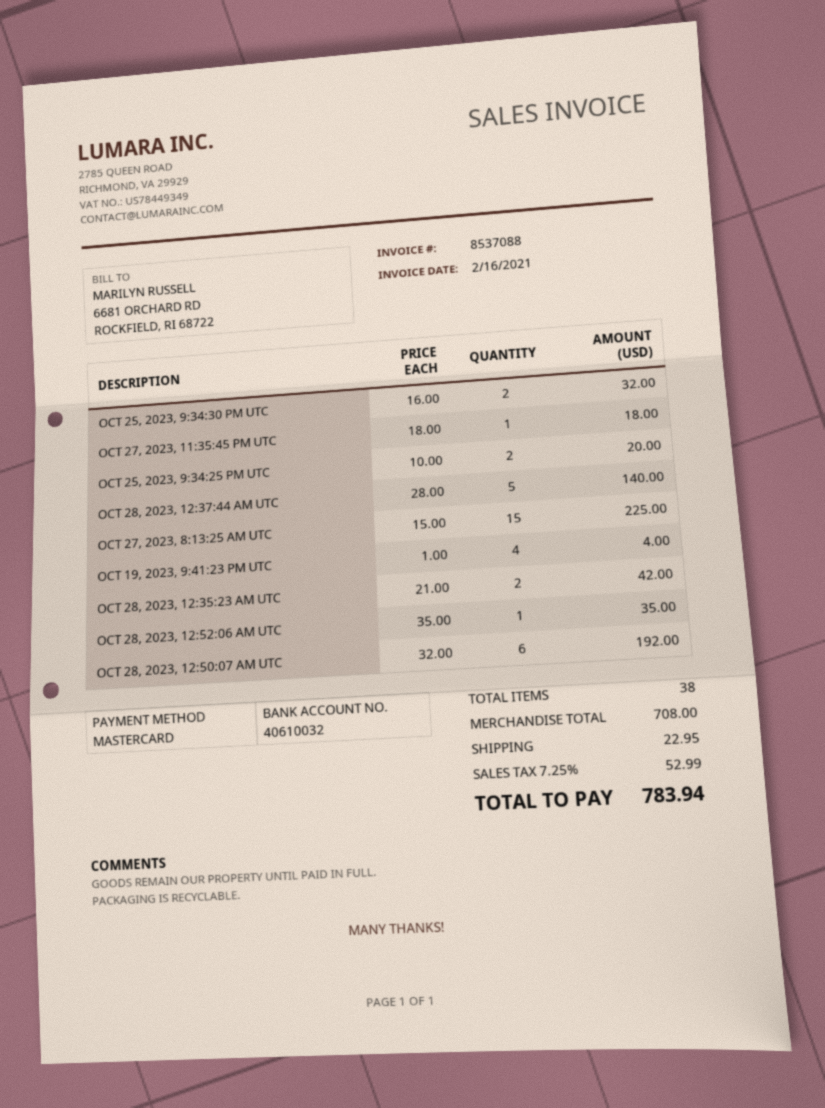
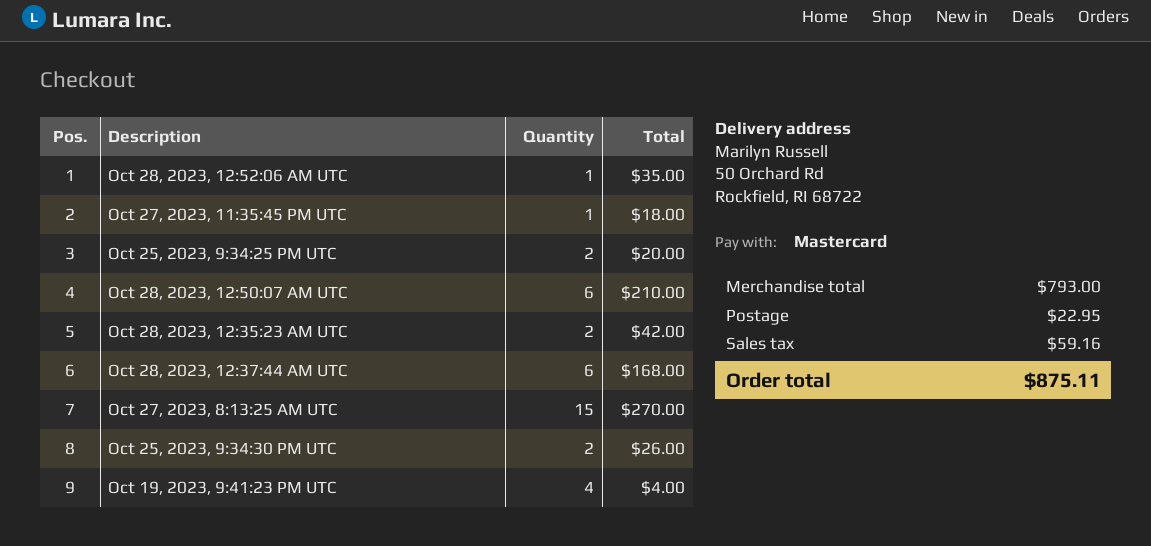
OCT 25, 2023, 9:34:30 PM UTC: 2 for 32.00 -> 2 for 26.00
OCT 28, 2023, 12:37:44 AM UTC: 5 for 140.00 -> 6 for 168.00
OCT 27, 2023, 8:13:25 AM UTC: 15 for 225.00 -> 15 for 270.00
OCT 28, 2023, 12:50:07 AM UTC: 6 for 192.00 -> 6 for 210.00
subtotal: 708.00 -> 793.00
tax: 52.99 -> 59.16
total: 783.94 -> 875.11

